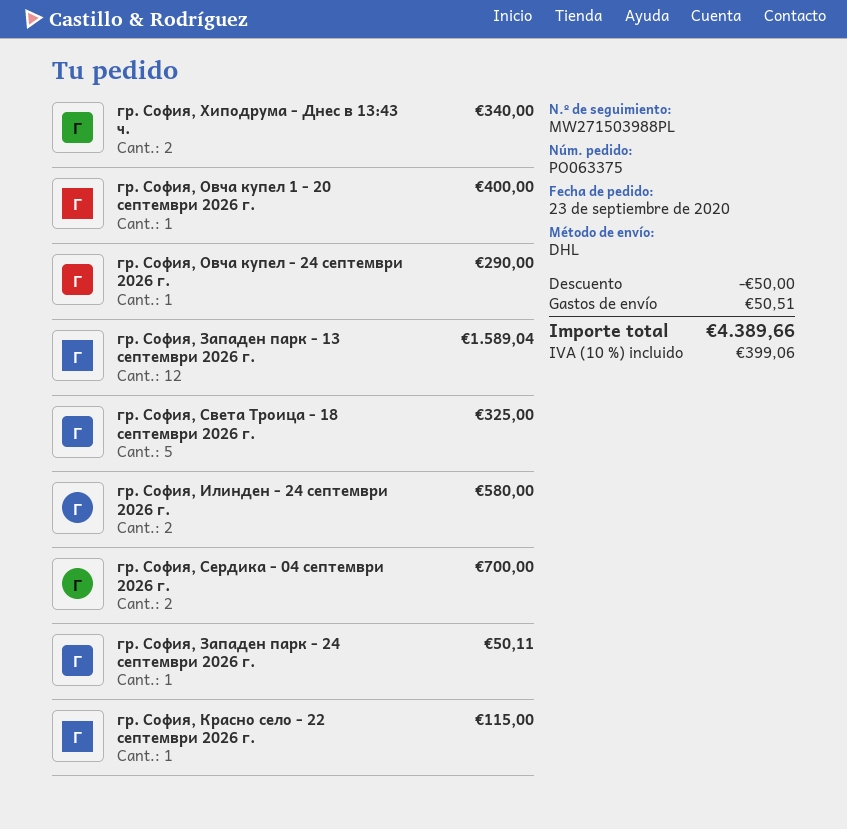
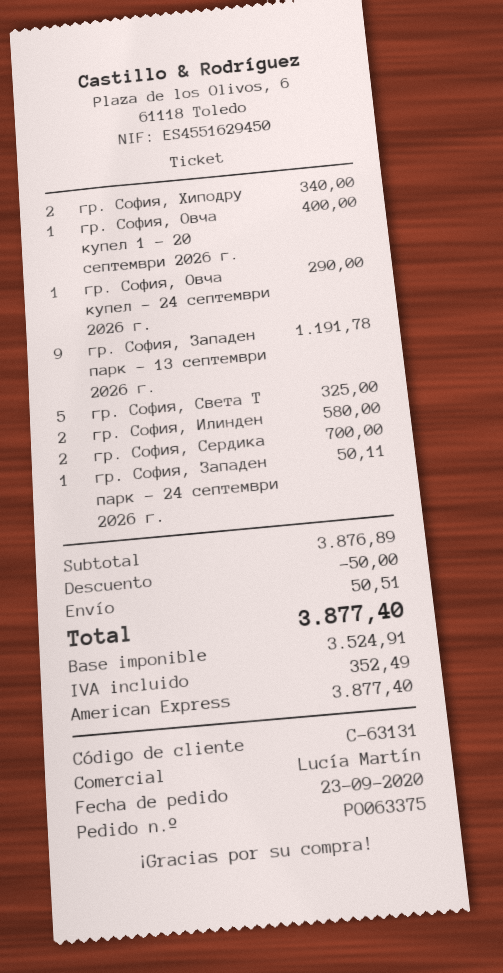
гр. София, Западен парк - 13 септември 2026 г.: 12 for 1589.04 -> 9 for 1191.78
гр. София, Красно село - 22 септември 2026 г.: 1 for 115.00 -> none
tax: 399.06 -> 352.49
total: 4389.66 -> 3877.40

